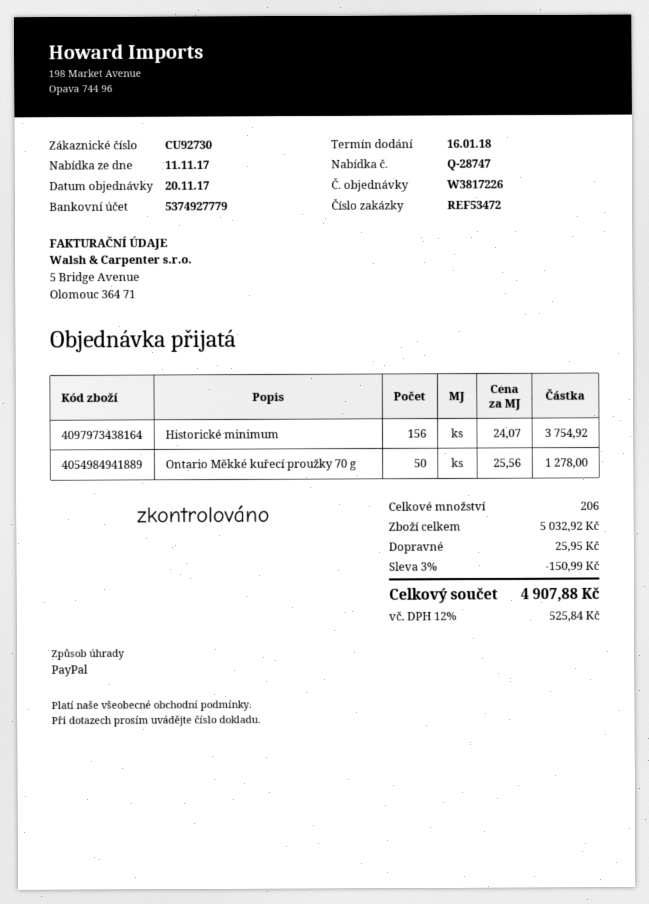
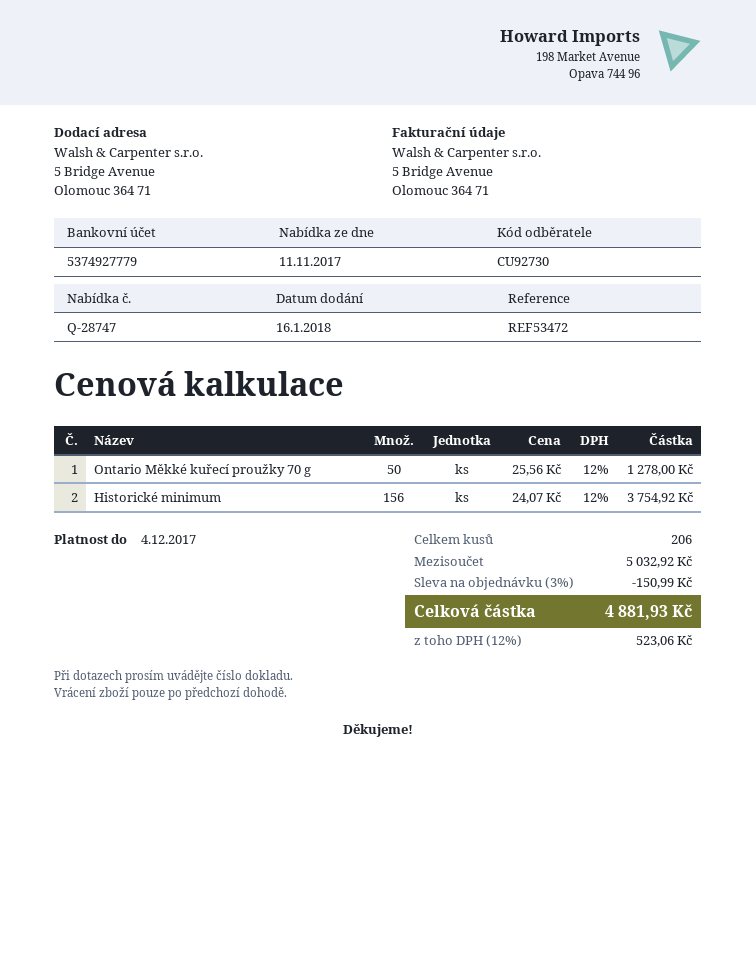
shipping: 25.95 -> none
tax: 12% = 525.84 -> 12% = 523.06
total: 4907.88 -> 4881.93

